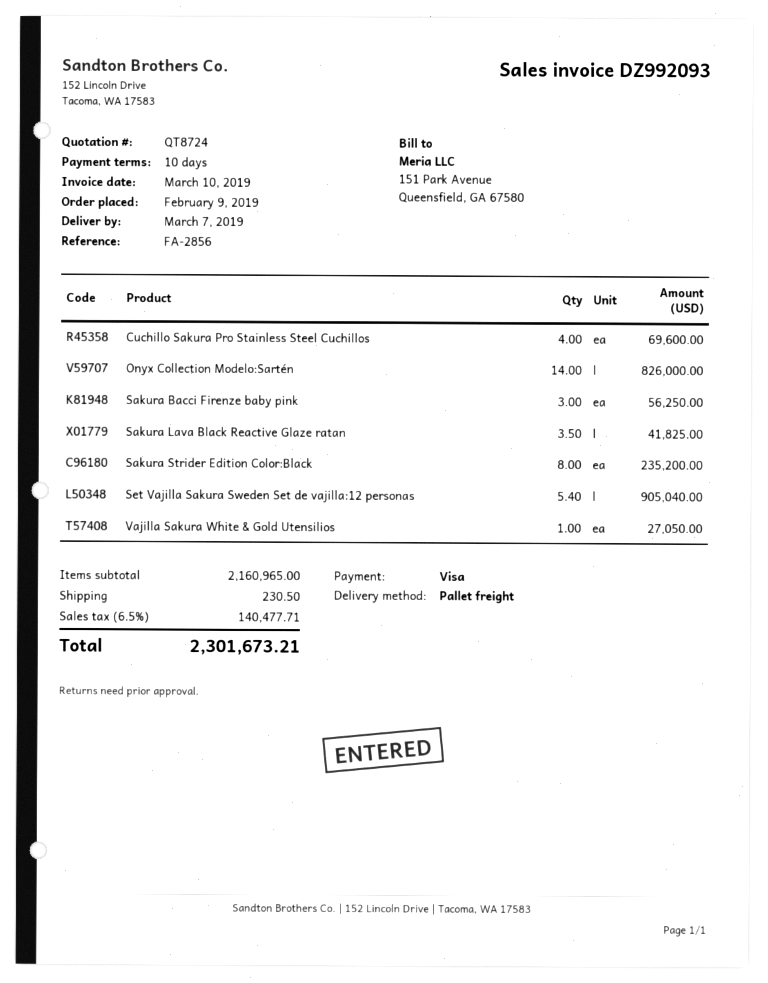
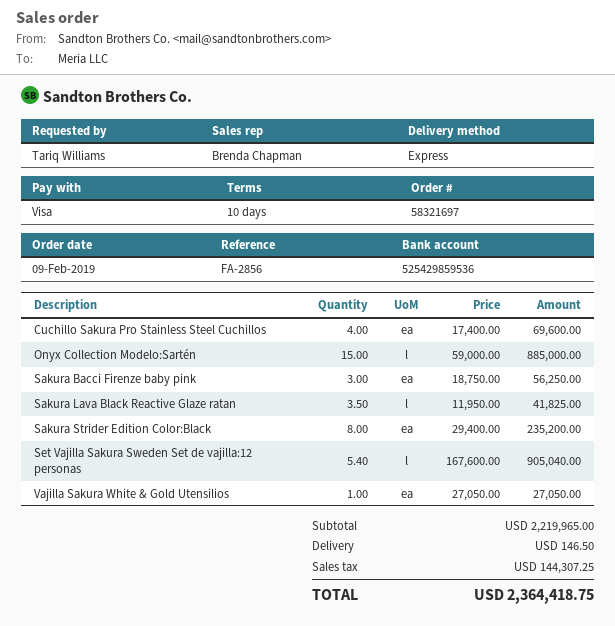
shipping method: pallet freight -> express
Onyx Collection Modelo:Sartén: 14 for 826000.00 -> 15 for 885000.00
subtotal: 2160965.00 -> 2219965.00
shipping: 230.50 -> 146.50
tax: 140477.71 -> 144307.25
total: 2301673.21 -> 2364418.75

